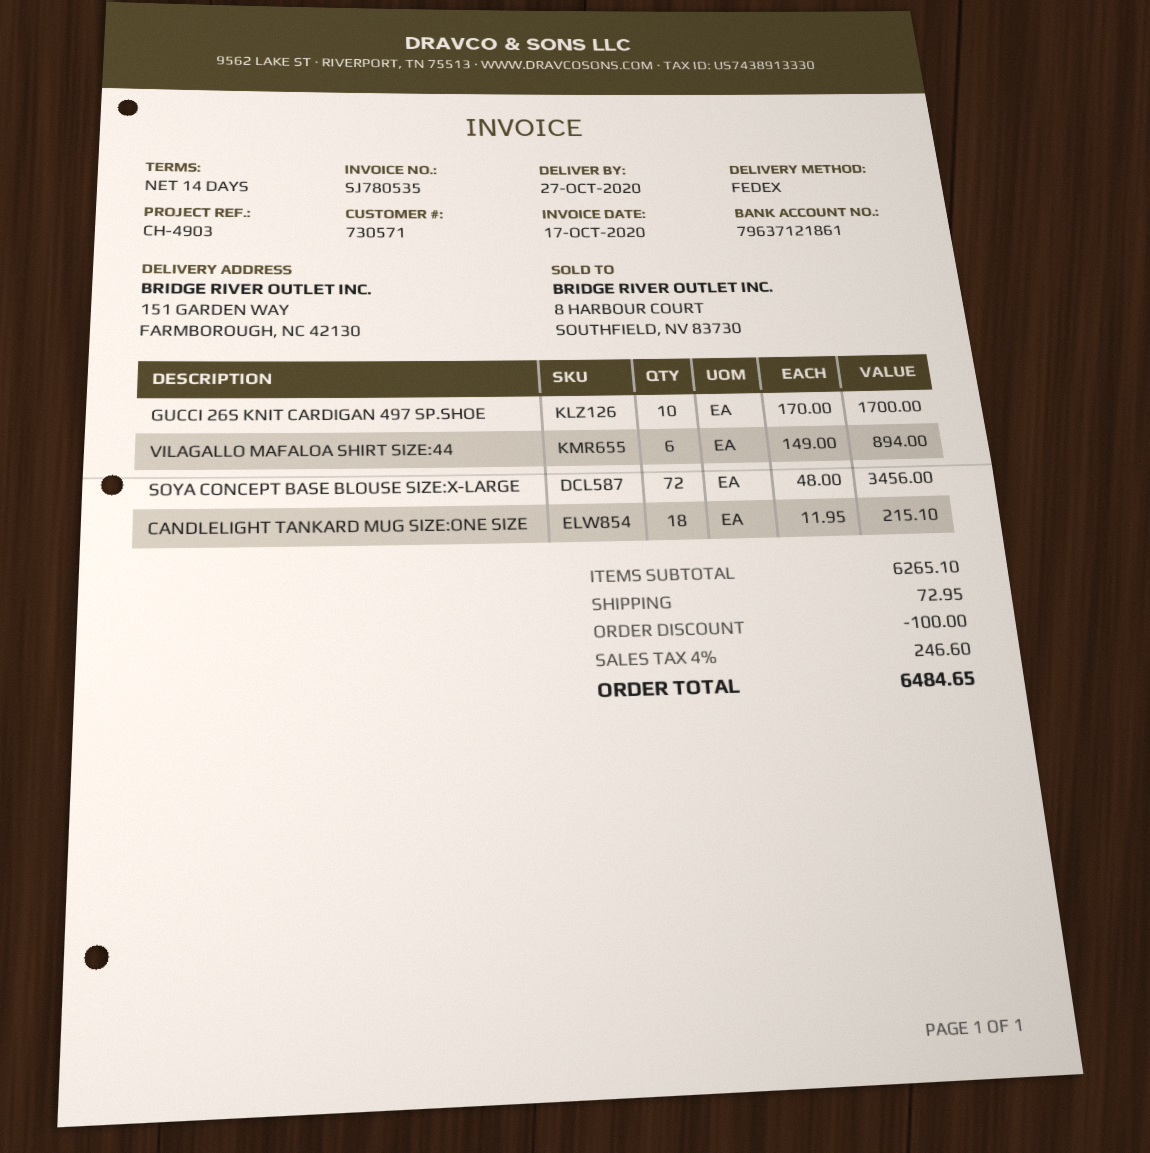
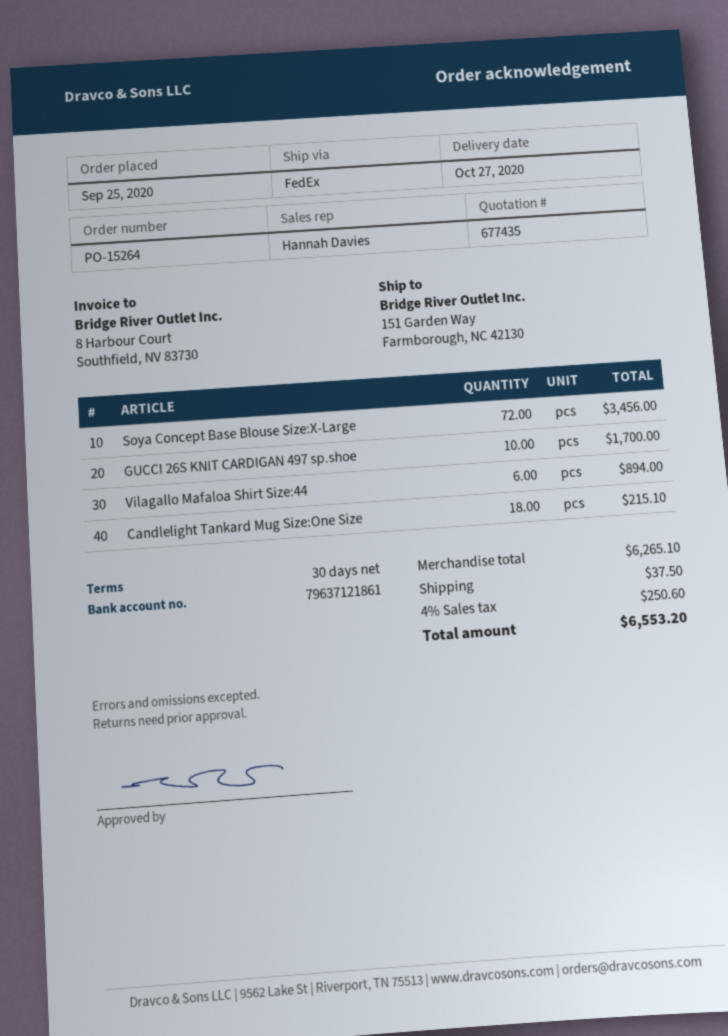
payment terms: 14 days -> 30 days
discount: 100.00 -> none
shipping: 72.95 -> 37.50
tax: 4% = 246.60 -> 4% = 250.60
total: 6484.65 -> 6553.20

